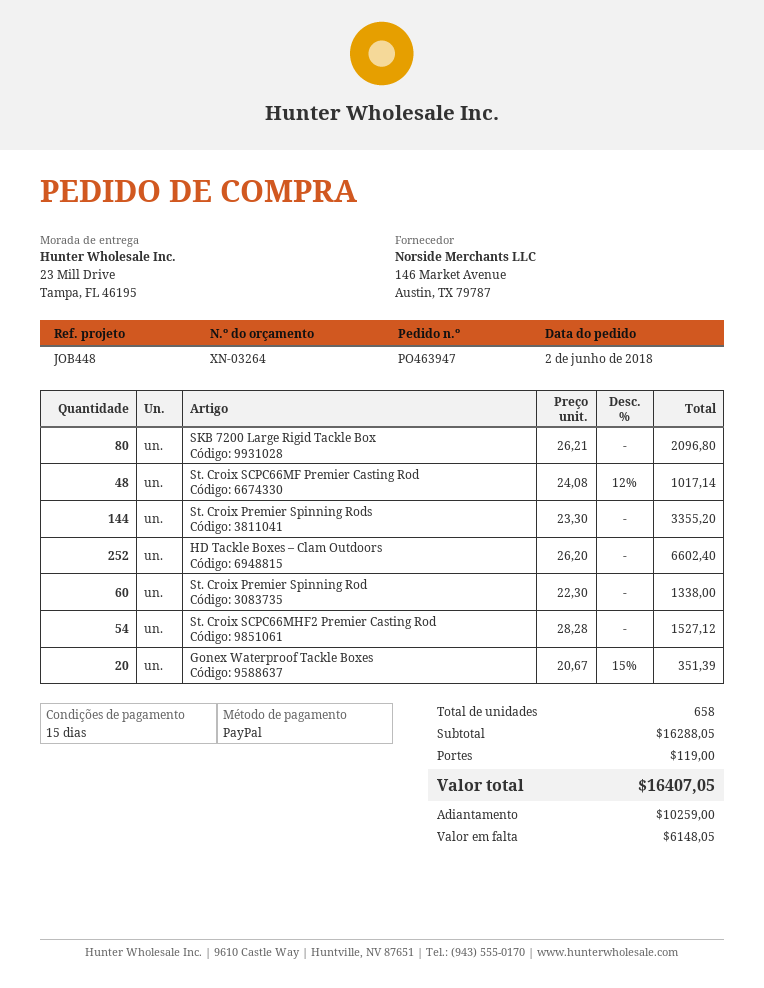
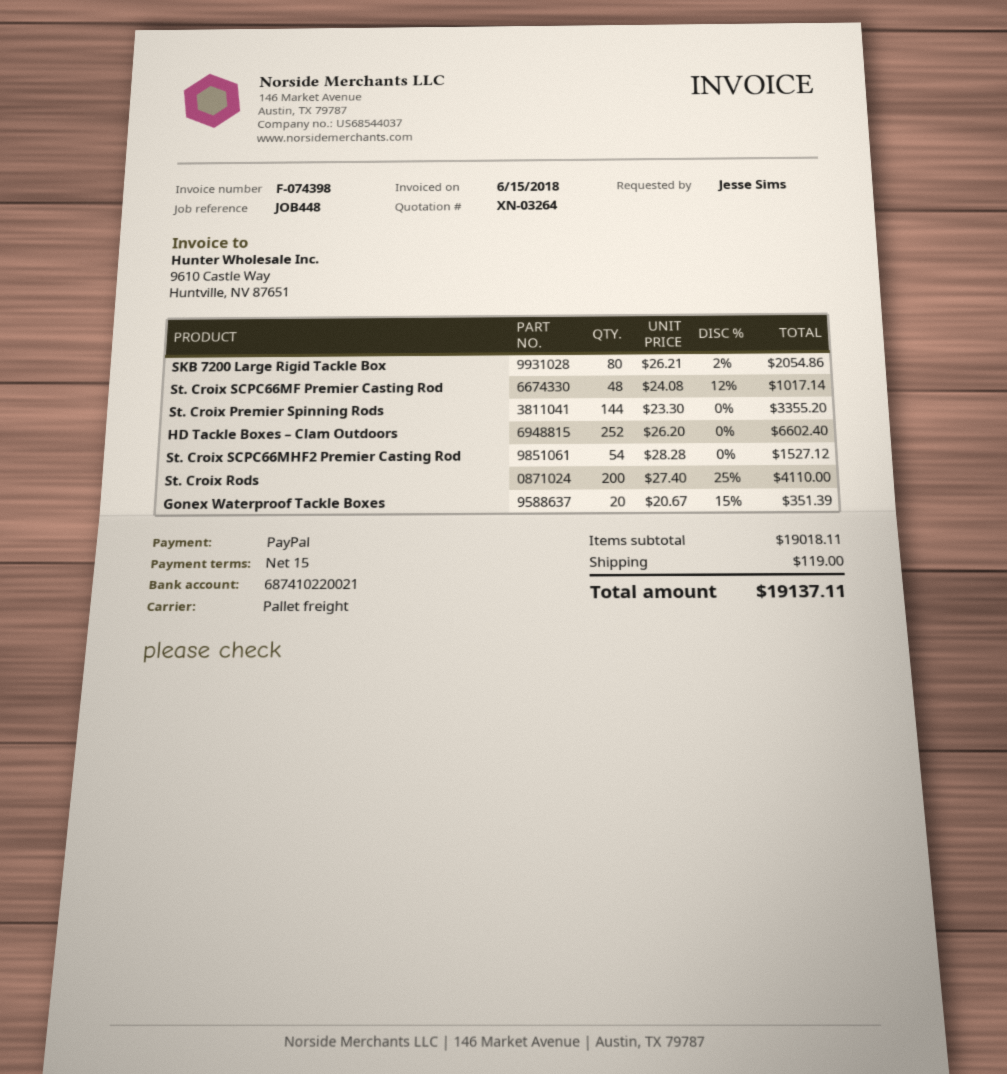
SKB 7200 Large Rigid Tackle Box: 80 x 26.21 = 2096.80 -> 80 x 26.21 - 2% = 2054.86
St. Croix Premier Spinning Rod: 60 x 22.30 = 1338.00 -> none
St. Croix Rods: none -> 200 x 27.40 - 25% = 4110.00
subtotal: 16288.05 -> 19018.11
total: 16407.05 -> 19137.11

